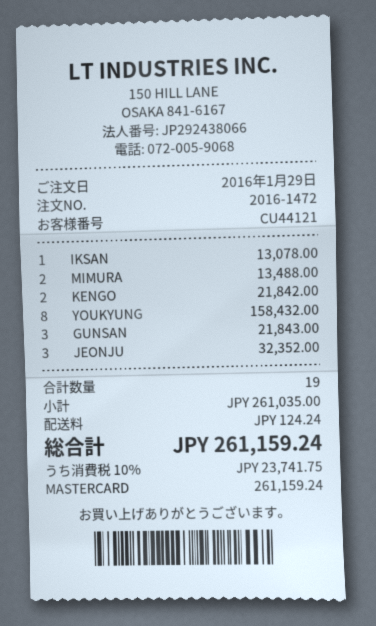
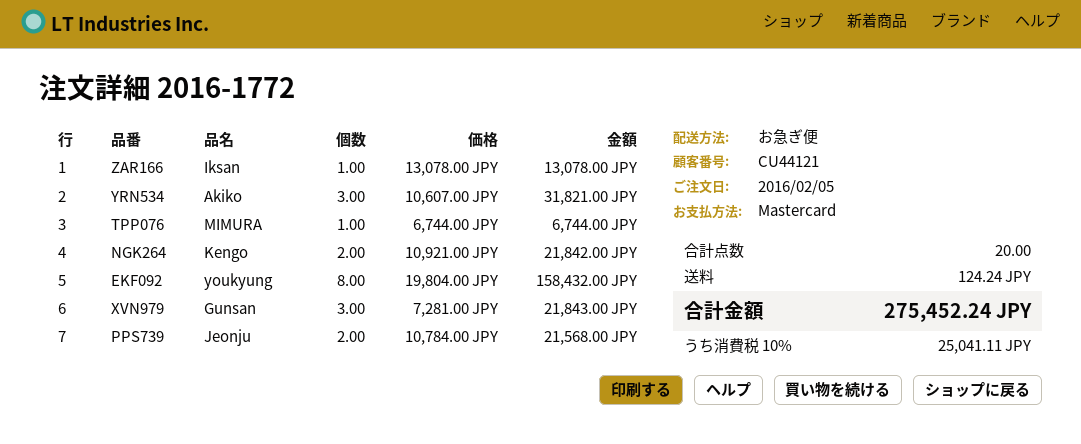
order number: 2016-1472 -> 2016-1772
order date: 2016-01-29 -> 2016-02-05
MIMURA: 2 for 13488.00 -> 1 for 6744.00
JEONJU: 3 for 32352.00 -> 2 for 21568.00
Akiko: none -> 3 for 31821.00
total quantity: 19 -> 20
tax: 10% = 23741.75 -> 10% = 25041.11
total: 261159.24 -> 275452.24

